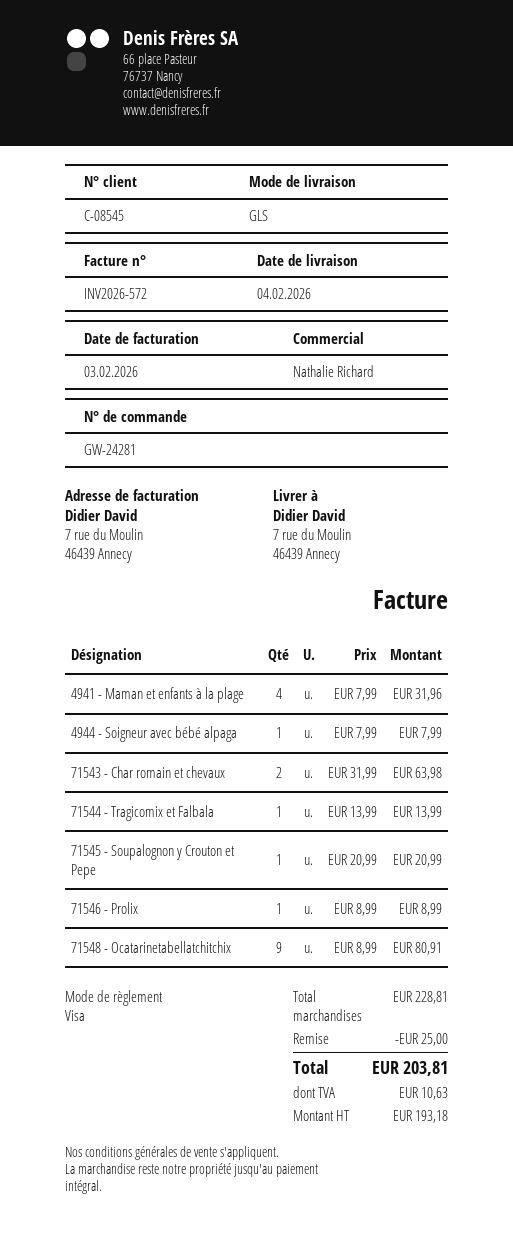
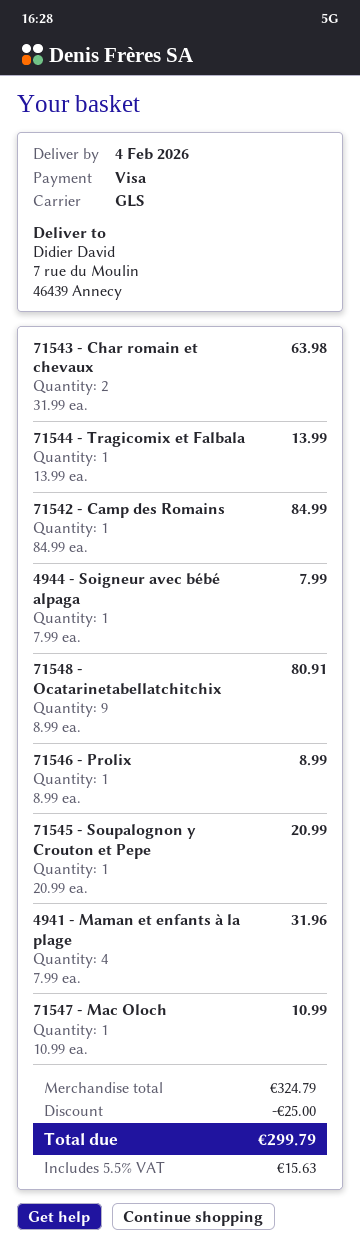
71542 - Camp des Romains: none -> 1 x 84.99 = 84.99
71547 - Mac Oloch: none -> 1 x 10.99 = 10.99
subtotal: 228.81 -> 324.79
tax: 10.63 -> 15.63
total: 203.81 -> 299.79

